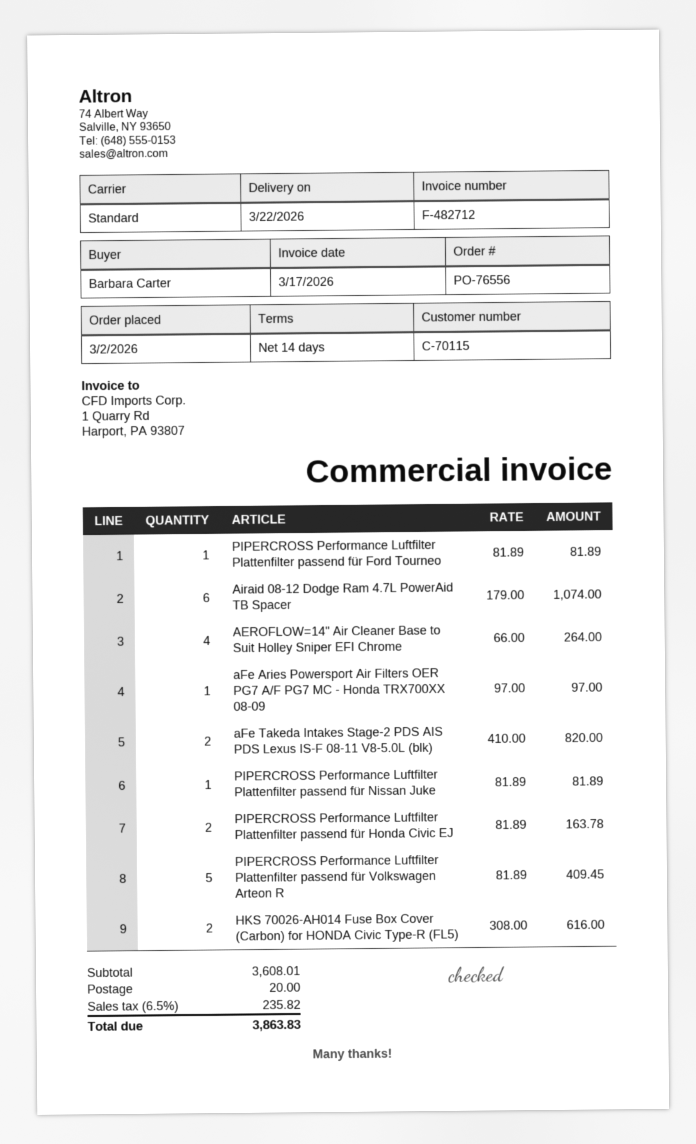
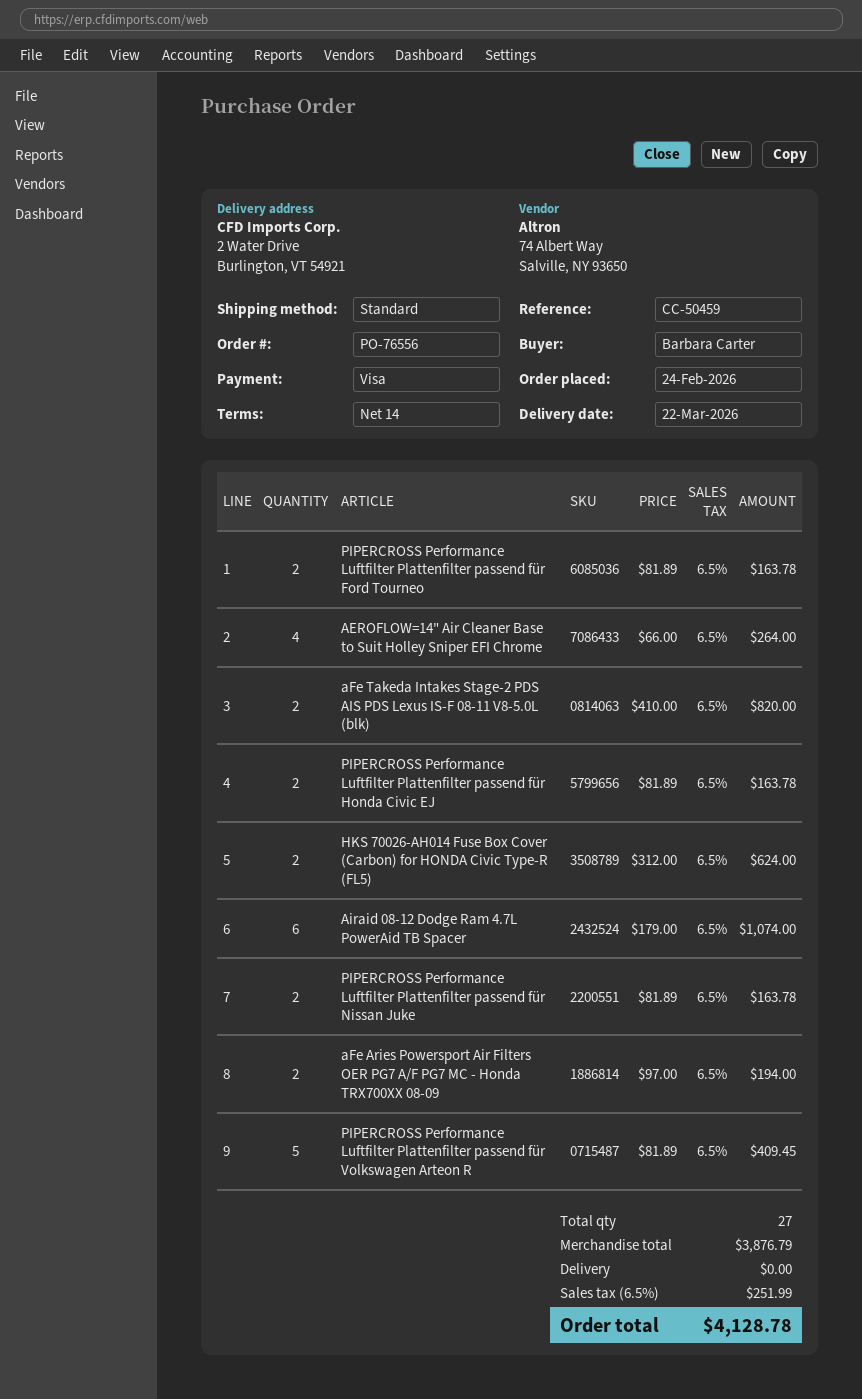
order date: 2026-03-02 -> 2026-02-24
PIPERCROSS Performance Luftfilter Plattenfilter passend für Ford Tourneo: 1 x 81.89 = 81.89 -> 2 x 81.89 = 163.78
aFe Aries Powersport Air Filters OER PG7 A/F PG7 MC - Honda TRX700XX 08-09: 1 x 97.00 = 97.00 -> 2 x 97.00 = 194.00
PIPERCROSS Performance Luftfilter Plattenfilter passend für Nissan Juke: 1 x 81.89 = 81.89 -> 2 x 81.89 = 163.78
HKS 70026-AH014 Fuse Box Cover (Carbon) for HONDA Civic Type-R (FL5): 2 x 308.00 = 616.00 -> 2 x 312.00 = 624.00
subtotal: 3608.01 -> 3876.79
shipping: 20.00 -> 0.00
tax: 6.5% = 235.82 -> 6.5% = 251.99
total: 3863.83 -> 4128.78

